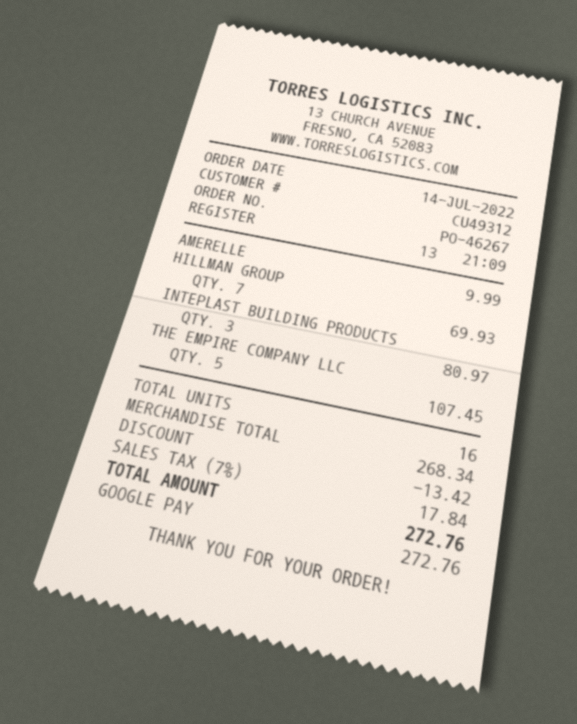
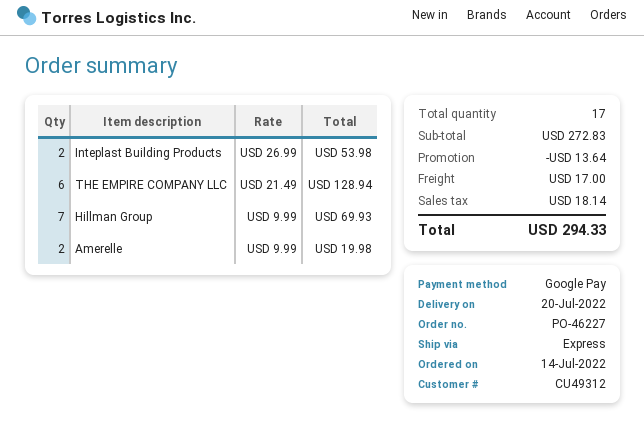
order number: PO-46267 -> PO-46227
AMERELLE: 1 for 9.99 -> 2 for 19.98
INTEPLAST BUILDING PRODUCTS: 3 for 80.97 -> 2 for 53.98
THE EMPIRE COMPANY LLC: 5 for 107.45 -> 6 for 128.94
total quantity: 16 -> 17
subtotal: 268.34 -> 272.83
discount: 13.42 -> 13.64
shipping: none -> 17.00
tax: 17.84 -> 18.14
total: 272.76 -> 294.33

